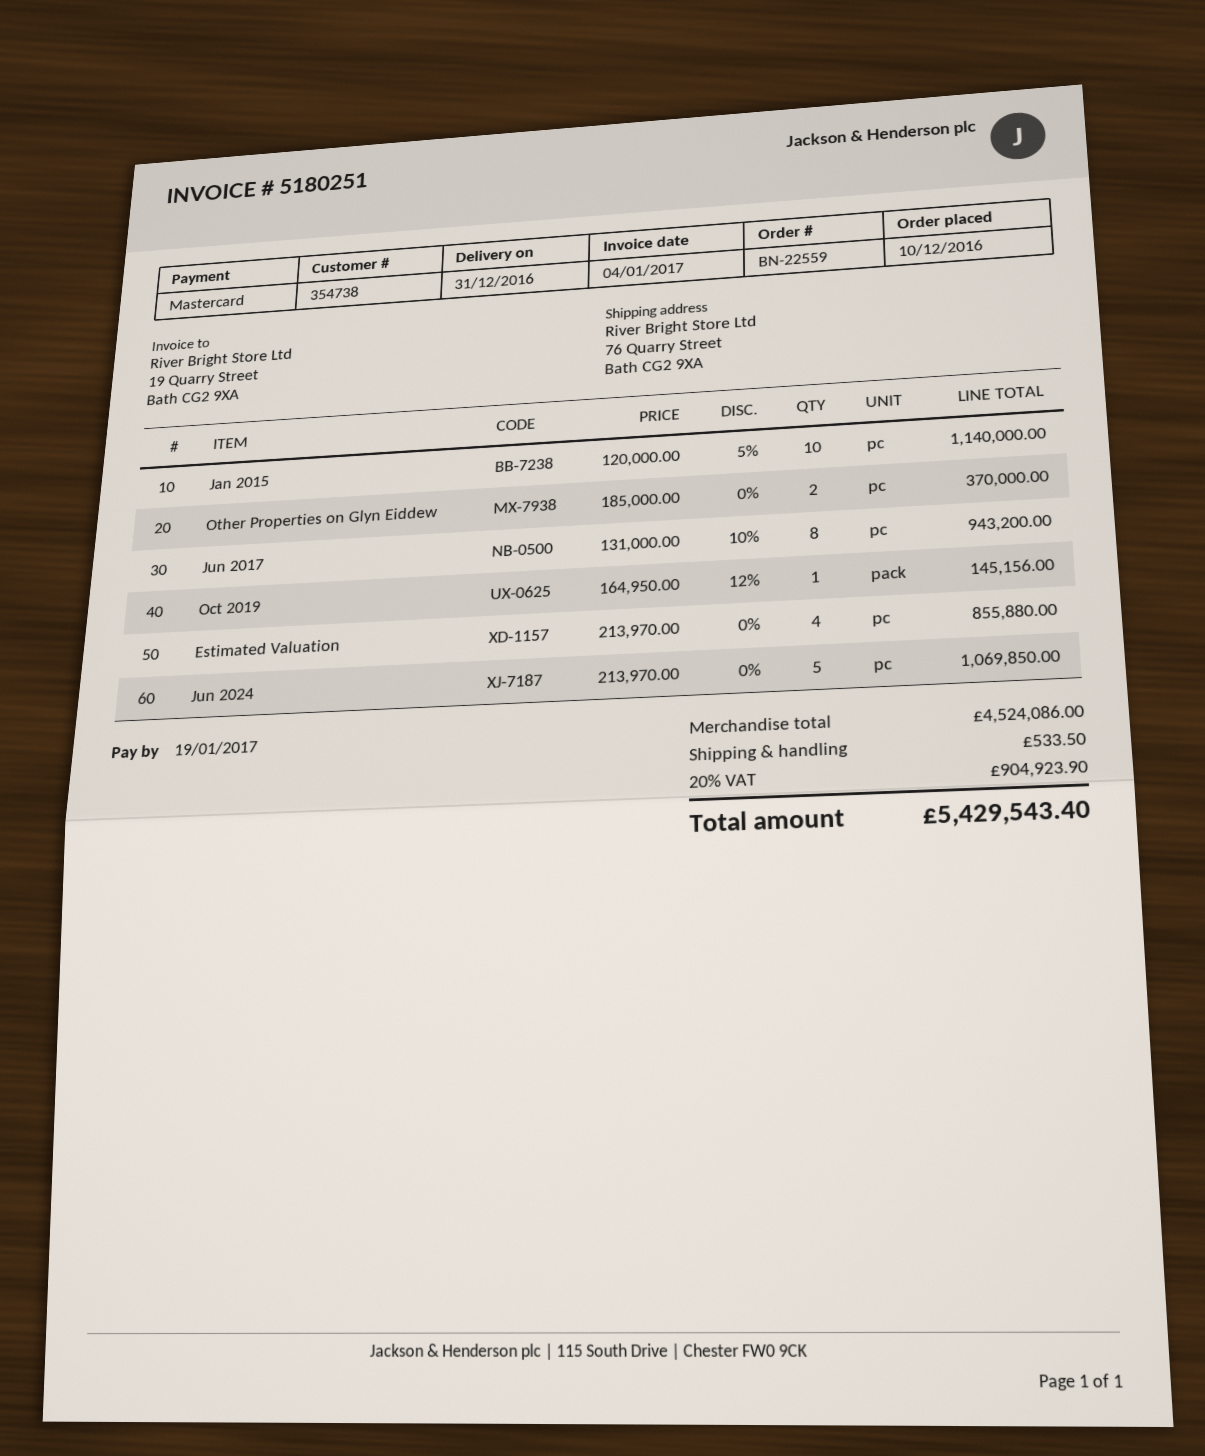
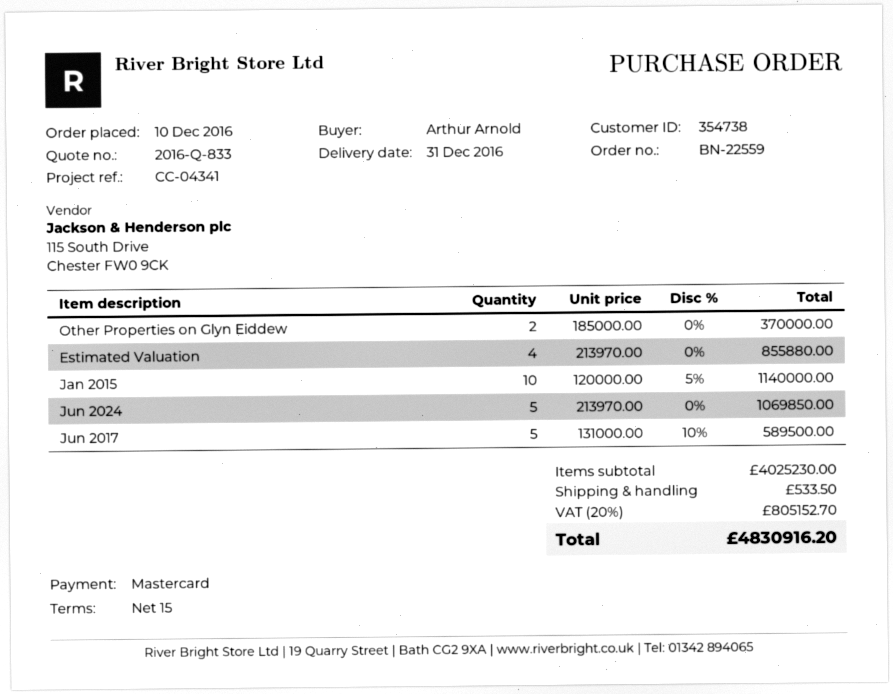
Jun 2017: 8 x 131000.00 - 10% = 943200.00 -> 5 x 131000.00 - 10% = 589500.00
Oct 2019: 1 x 164950.00 - 12% = 145156.00 -> none
subtotal: 4524086.00 -> 4025230.00
tax: 20% = 904923.90 -> 20% = 805152.70
total: 5429543.40 -> 4830916.20

